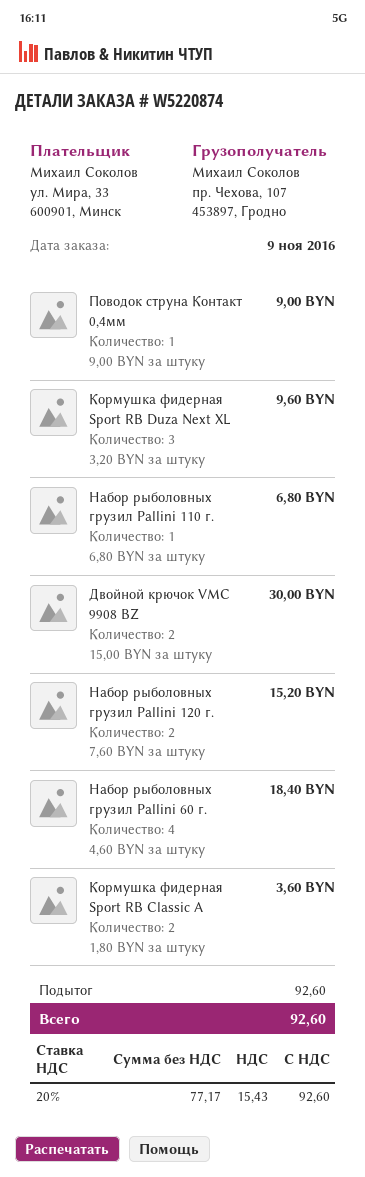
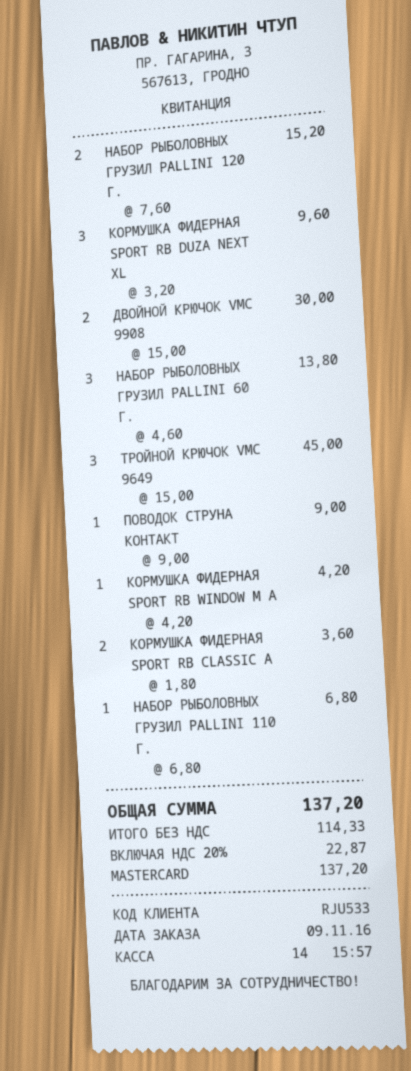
Набор рыболовных грузил Pallini 60 г.: 4 x 4.60 = 18.40 -> 3 x 4.60 = 13.80
ТРОЙНОЙ КРЮЧОК VMC 9649: none -> 3 x 15.00 = 45.00
КОРМУШКА ФИДЕРНАЯ SPORT RB WINDOW M A: none -> 1 x 4.20 = 4.20
net: 77.17 -> 114.33
tax: 20% = 15.43 -> 20% = 22.87
total: 92.60 -> 137.20

